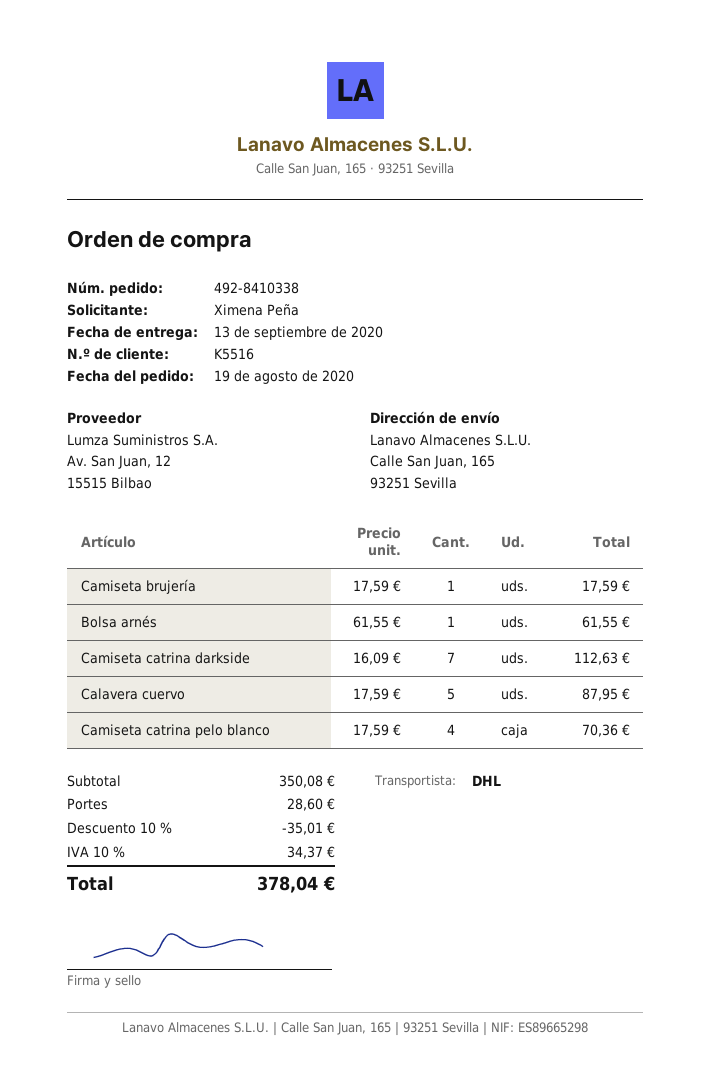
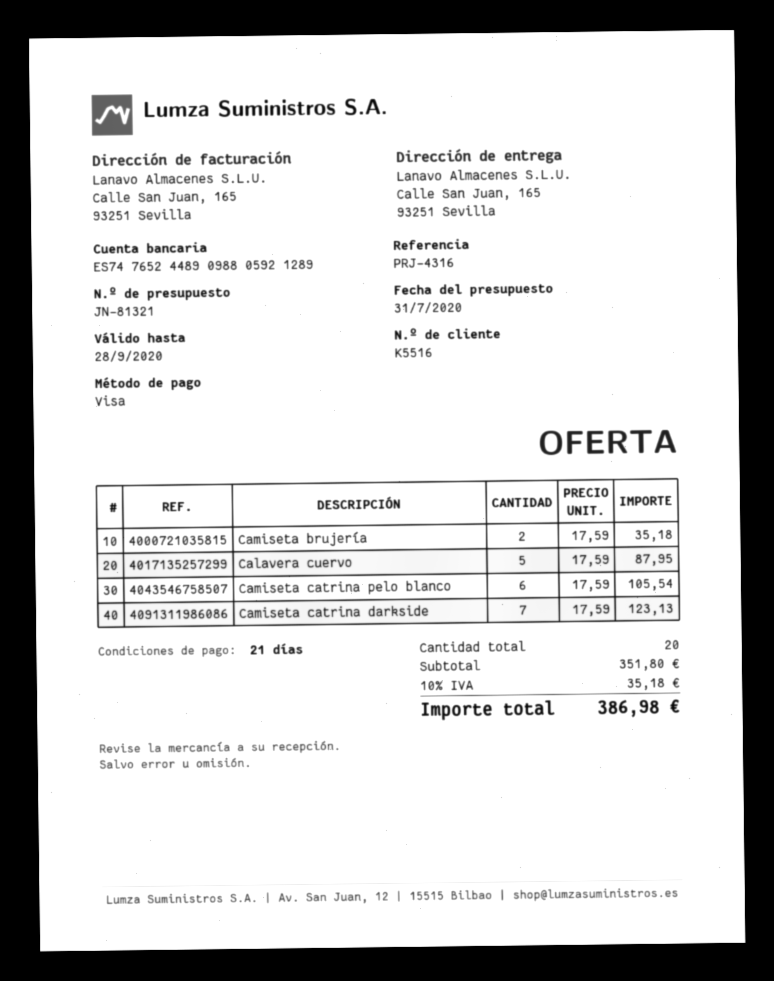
Camiseta brujería: 1 x 17.59 = 17.59 -> 2 x 17.59 = 35.18
Bolsa arnés: 1 x 61.55 = 61.55 -> none
Camiseta catrina darkside: 7 x 16.09 = 112.63 -> 7 x 17.59 = 123.13
Camiseta catrina pelo blanco: 4 x 17.59 = 70.36 -> 6 x 17.59 = 105.54
subtotal: 350.08 -> 351.80
discount: 10% = 35.01 -> none
shipping: 28.60 -> none
tax: 10% = 34.37 -> 10% = 35.18
total: 378.04 -> 386.98

